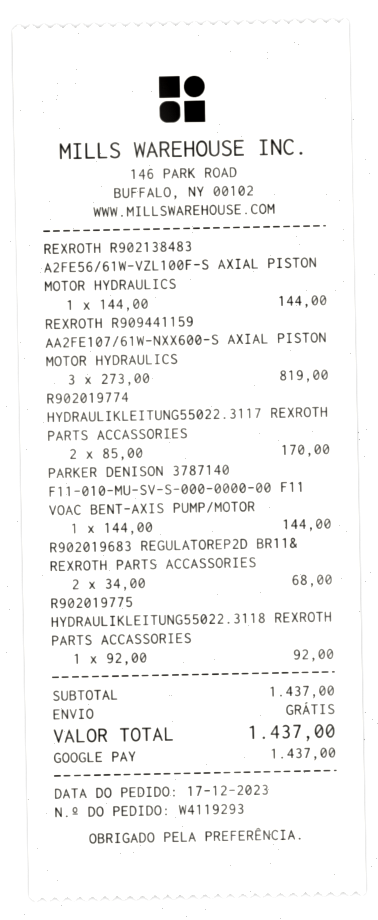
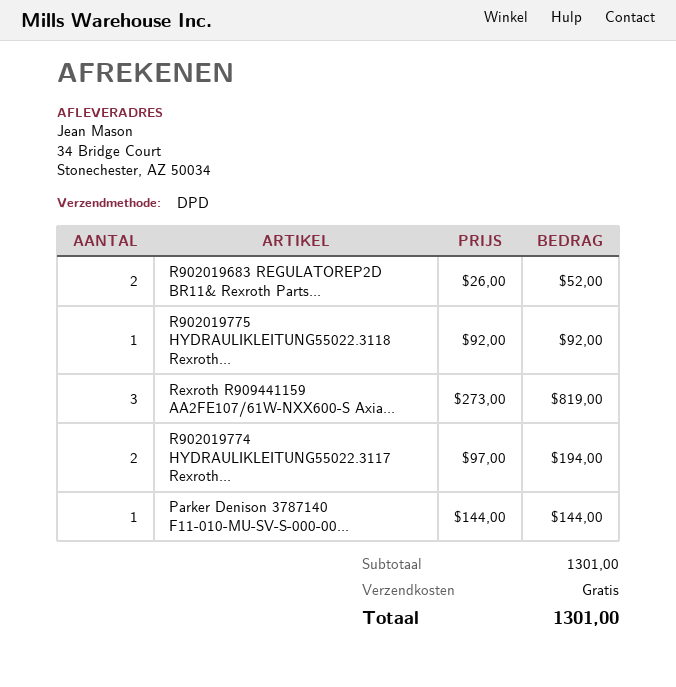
REXROTH R902138483 A2FE56/61W-VZL100F-S AXIAL PISTON MOTOR HYDRAULICS: 1 x 144.00 = 144.00 -> none
R902019774 HYDRAULIKLEITUNG55022.3117 REXROTH PARTS ACCASSORIES: 2 x 85.00 = 170.00 -> 2 x 97.00 = 194.00
R902019683 REGULATOREP2D BR11& REXROTH PARTS ACCASSORIES: 2 x 34.00 = 68.00 -> 2 x 26.00 = 52.00
subtotal: 1437.00 -> 1301.00
total: 1437.00 -> 1301.00

